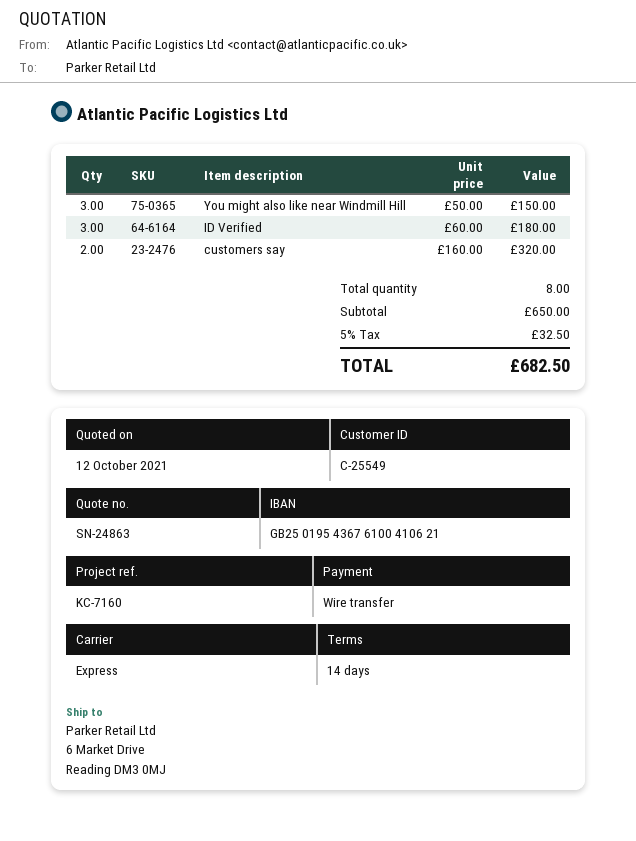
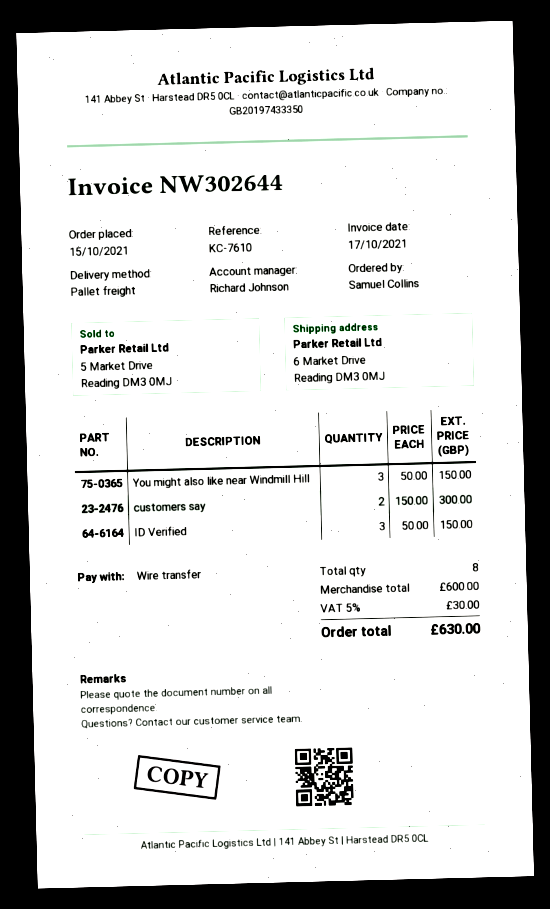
reference: KC-7160 -> KC-7610
shipping method: express -> pallet freight
ID Verified: 3 x 60.00 = 180.00 -> 3 x 50.00 = 150.00
customers say: 2 x 160.00 = 320.00 -> 2 x 150.00 = 300.00
subtotal: 650.00 -> 600.00
tax: 5% = 32.50 -> 5% = 30.00
total: 682.50 -> 630.00

